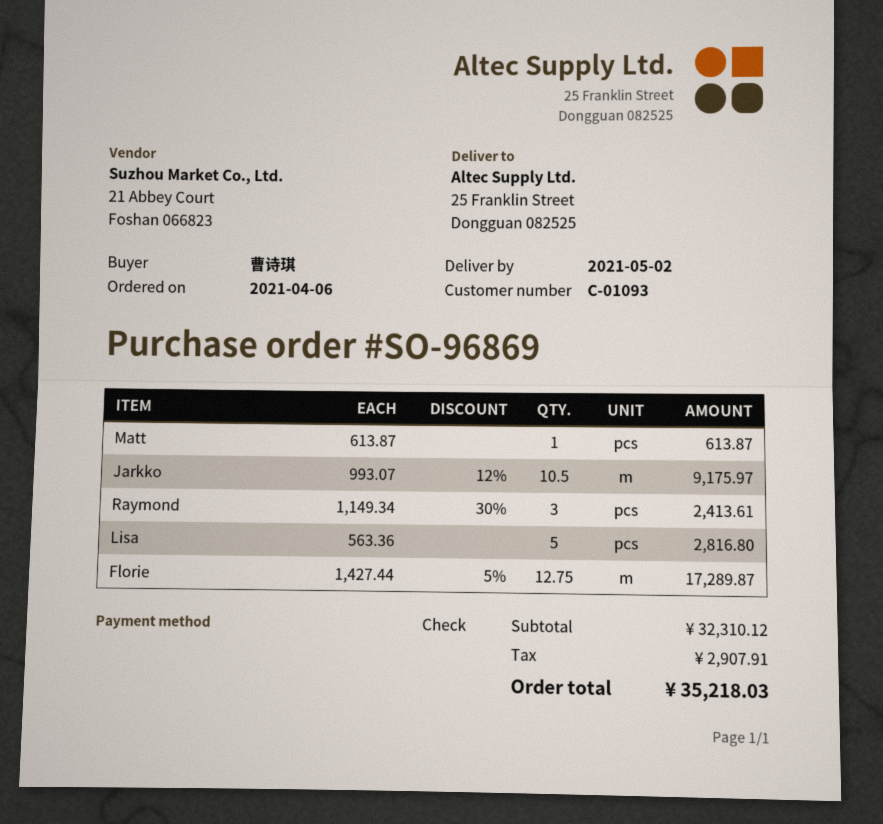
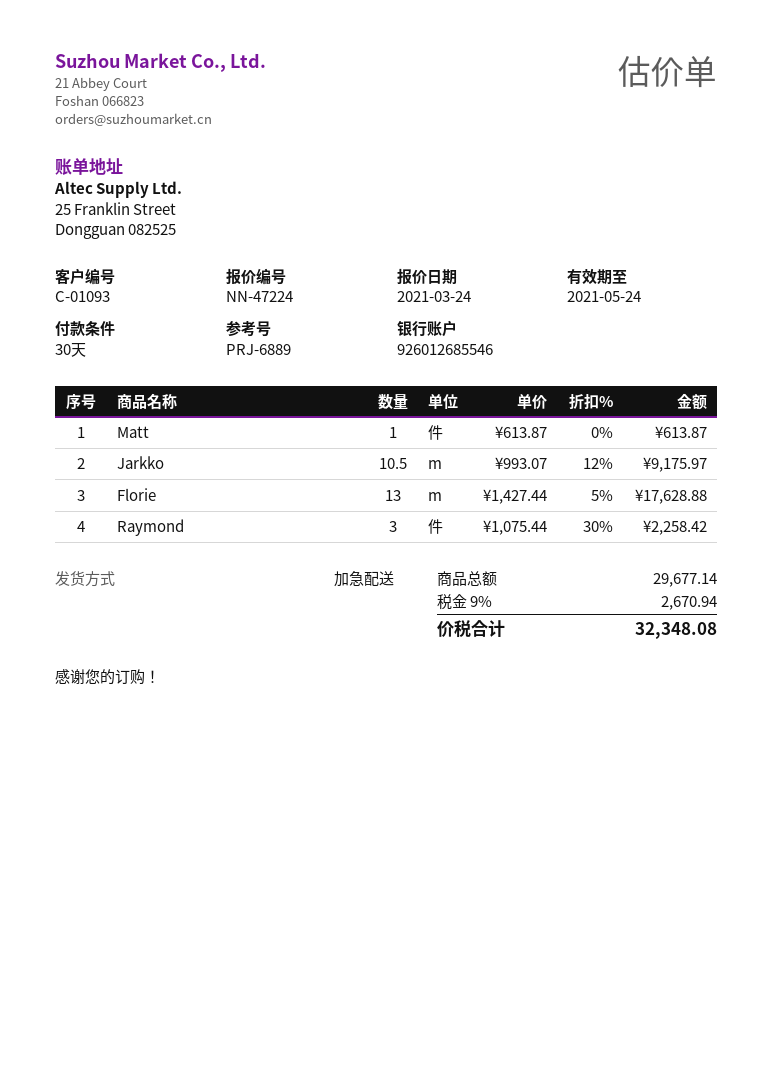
Raymond: 3 x 1149.34 - 30% = 2413.61 -> 3 x 1075.44 - 30% = 2258.42
Lisa: 5 x 563.36 = 2816.80 -> none
Florie: 12.75 x 1427.44 - 5% = 17289.87 -> 13 x 1427.44 - 5% = 17628.88
subtotal: 32310.12 -> 29677.14
tax: 2907.91 -> 2670.94
total: 35218.03 -> 32348.08

